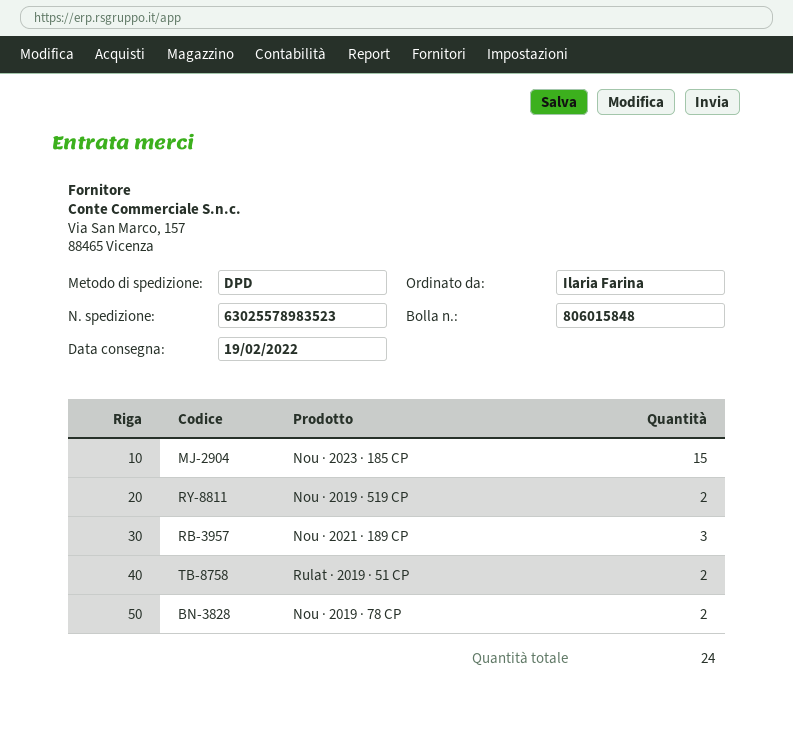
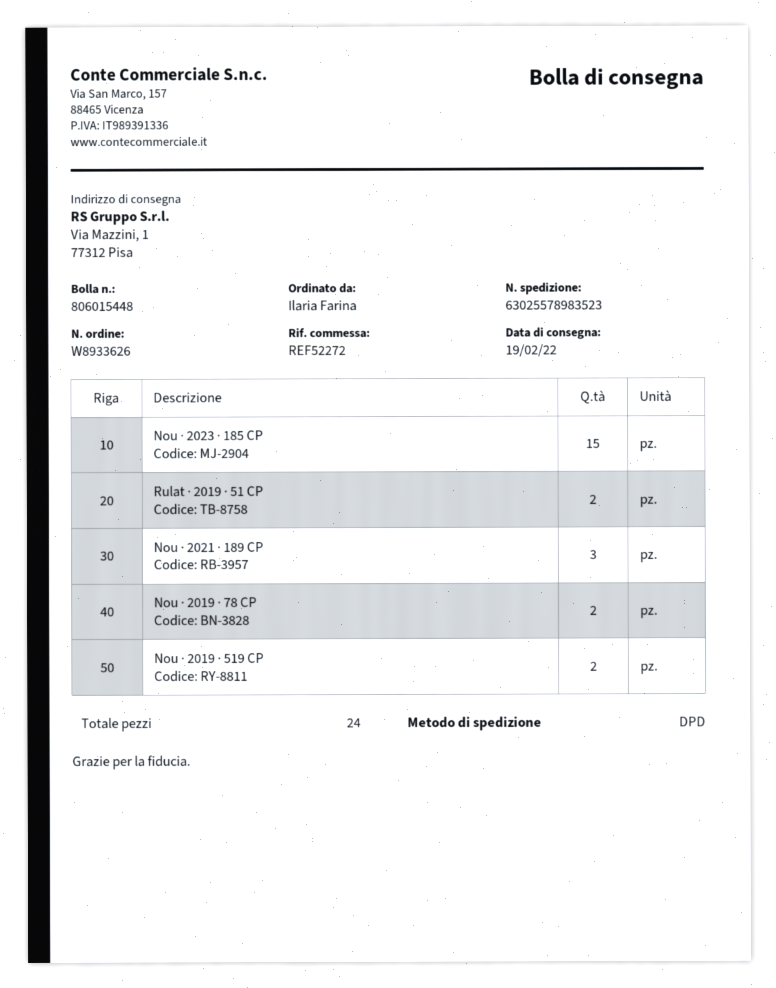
delivery note number: 806015848 -> 806015448

